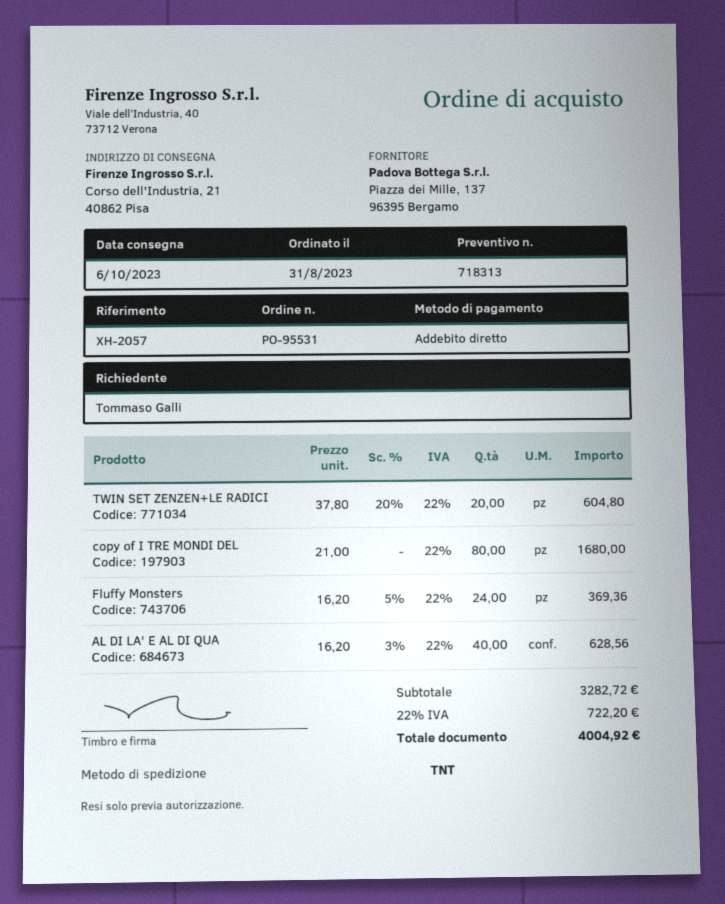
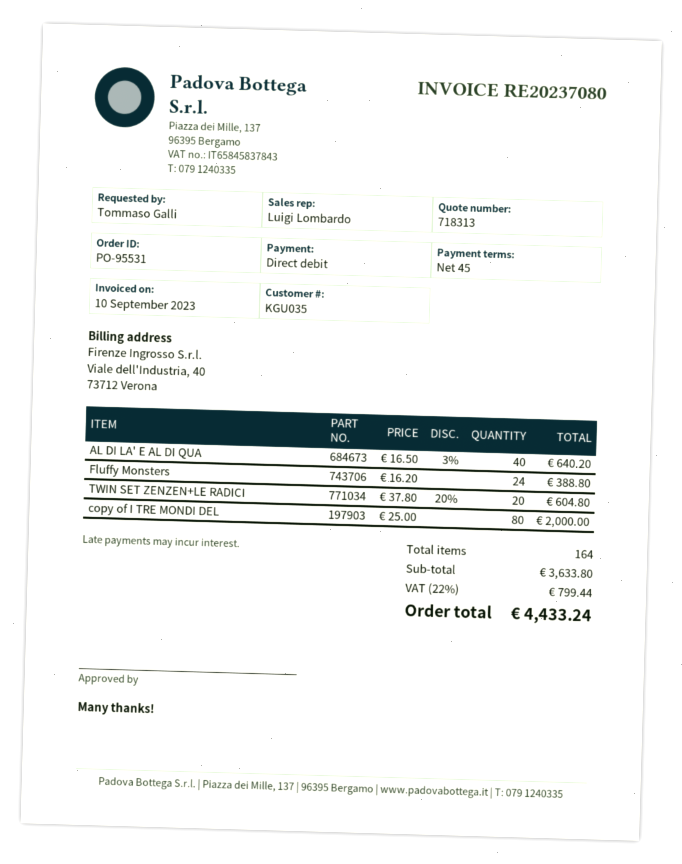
copy of I TRE MONDI DEL: 80 x 21.00 = 1680.00 -> 80 x 25.00 = 2000.00
Fluffy Monsters: 24 x 16.20 - 5% = 369.36 -> 24 x 16.20 = 388.80
AL DI LA' E AL DI QUA: 40 x 16.20 - 3% = 628.56 -> 40 x 16.50 - 3% = 640.20
subtotal: 3282.72 -> 3633.80
tax: 22% = 722.20 -> 22% = 799.44
total: 4004.92 -> 4433.24

